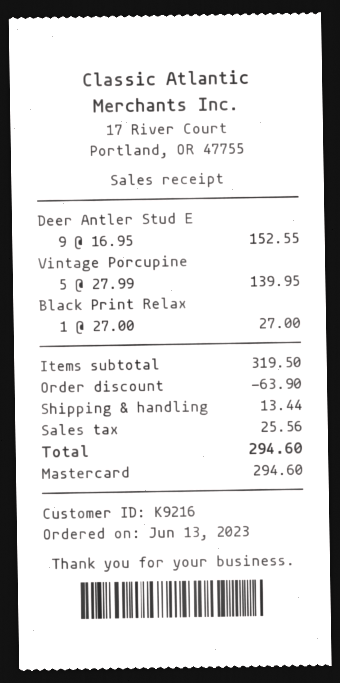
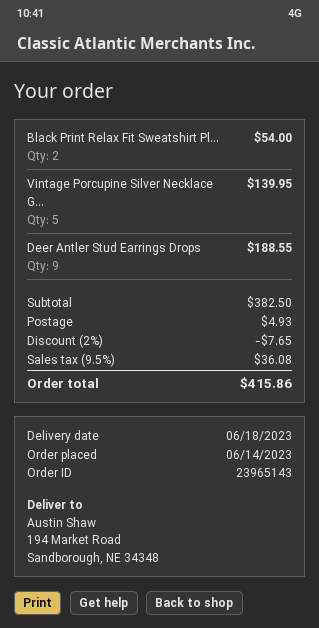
order date: 2023-06-13 -> 2023-06-14
Deer Antler Stud E: 9 for 152.55 -> 9 for 188.55
Black Print Relax: 1 for 27.00 -> 2 for 54.00
subtotal: 319.50 -> 382.50
discount: 63.90 -> 7.65
shipping: 13.44 -> 4.93
tax: 25.56 -> 36.08
total: 294.60 -> 415.86

